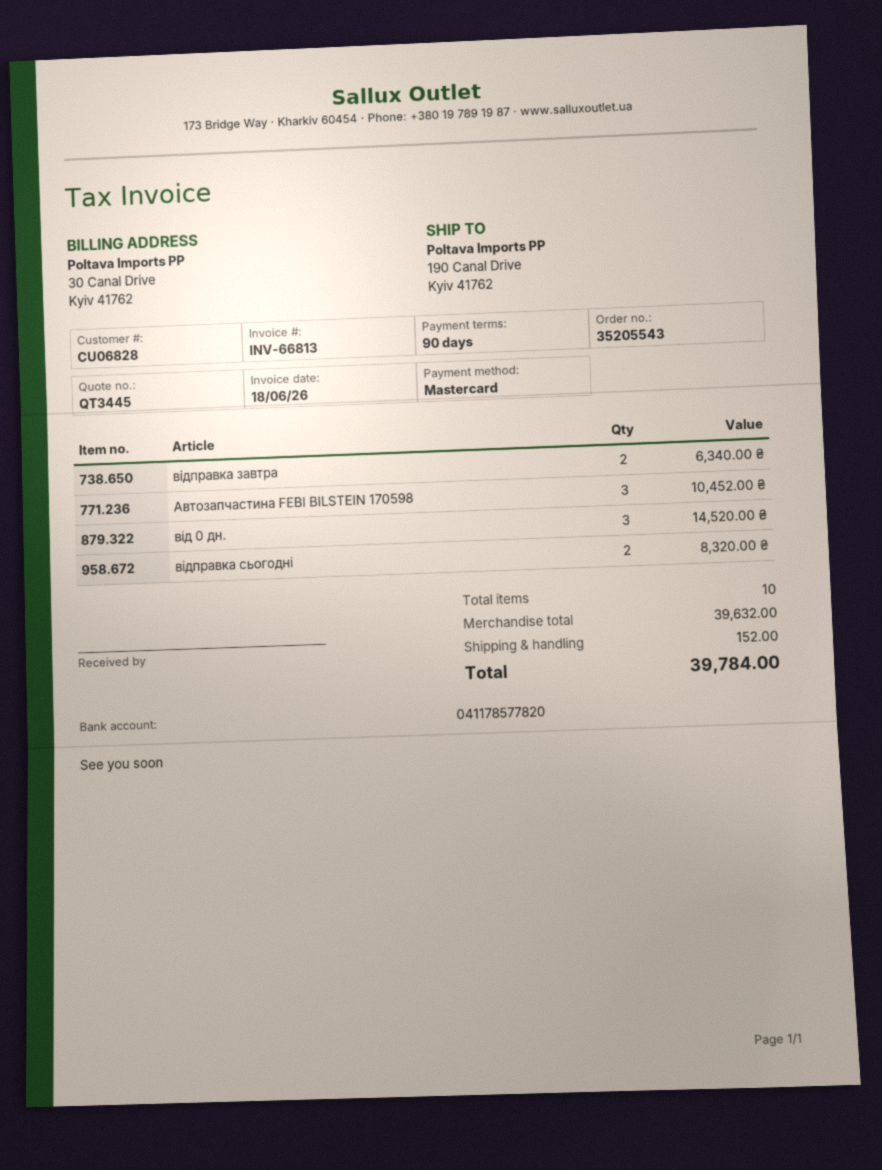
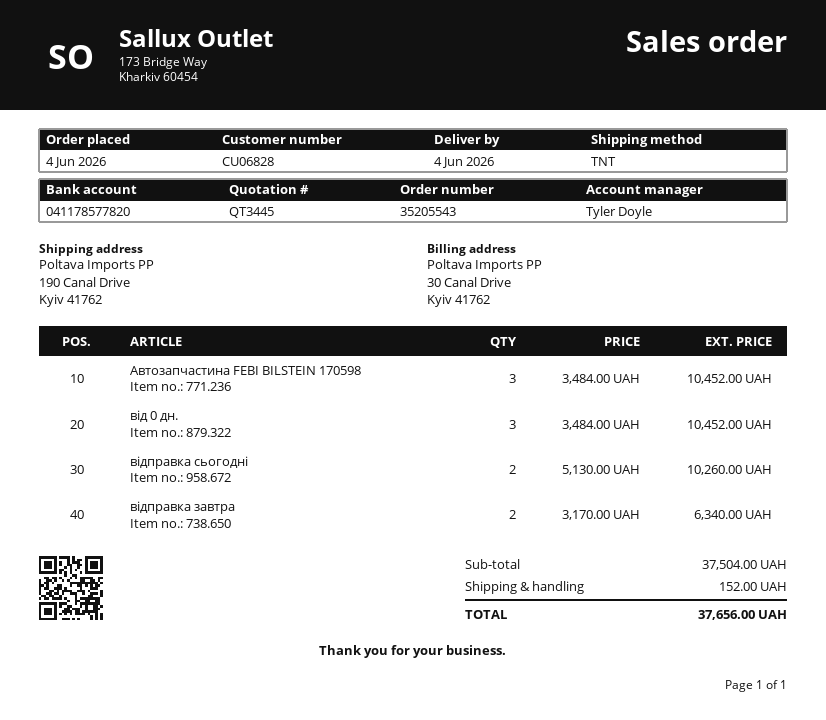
від 0 дн.: 3 for 14520.00 -> 3 for 10452.00
відправка сьогодні: 2 for 8320.00 -> 2 for 10260.00
subtotal: 39632.00 -> 37504.00
total: 39784.00 -> 37656.00

